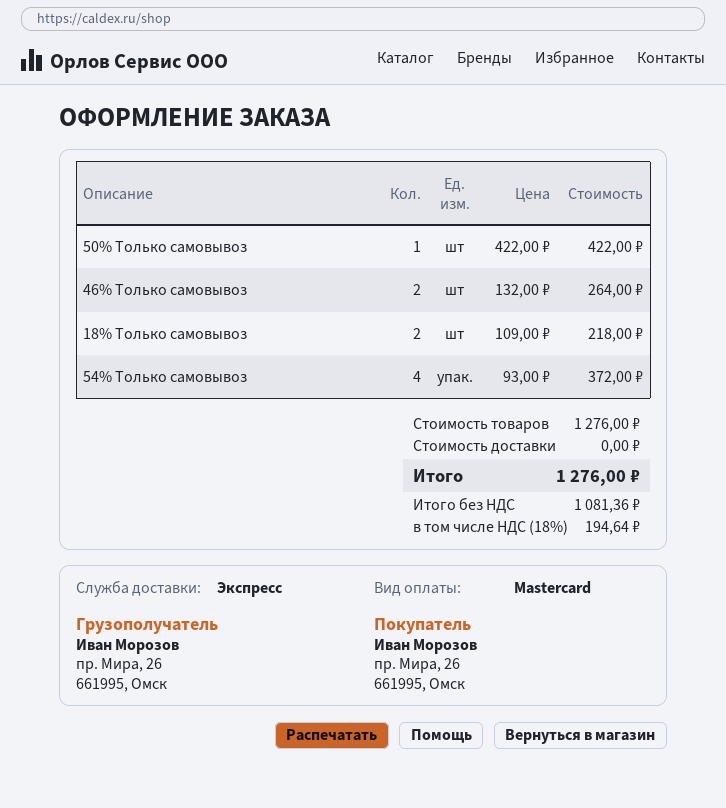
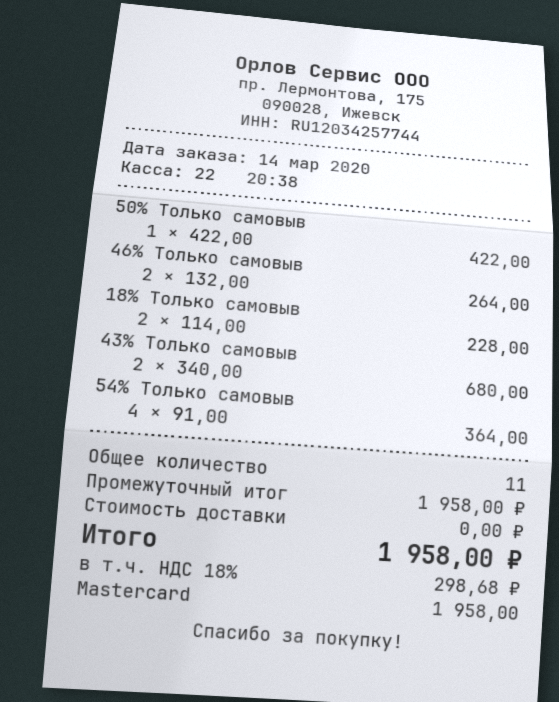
18% Только самовывоз: 2 x 109.00 = 218.00 -> 2 x 114.00 = 228.00
54% Только самовывоз: 4 x 93.00 = 372.00 -> 4 x 91.00 = 364.00
43% Только самовыв: none -> 2 x 340.00 = 680.00
subtotal: 1276.00 -> 1958.00
tax: 18% = 194.64 -> 18% = 298.68
total: 1276.00 -> 1958.00

